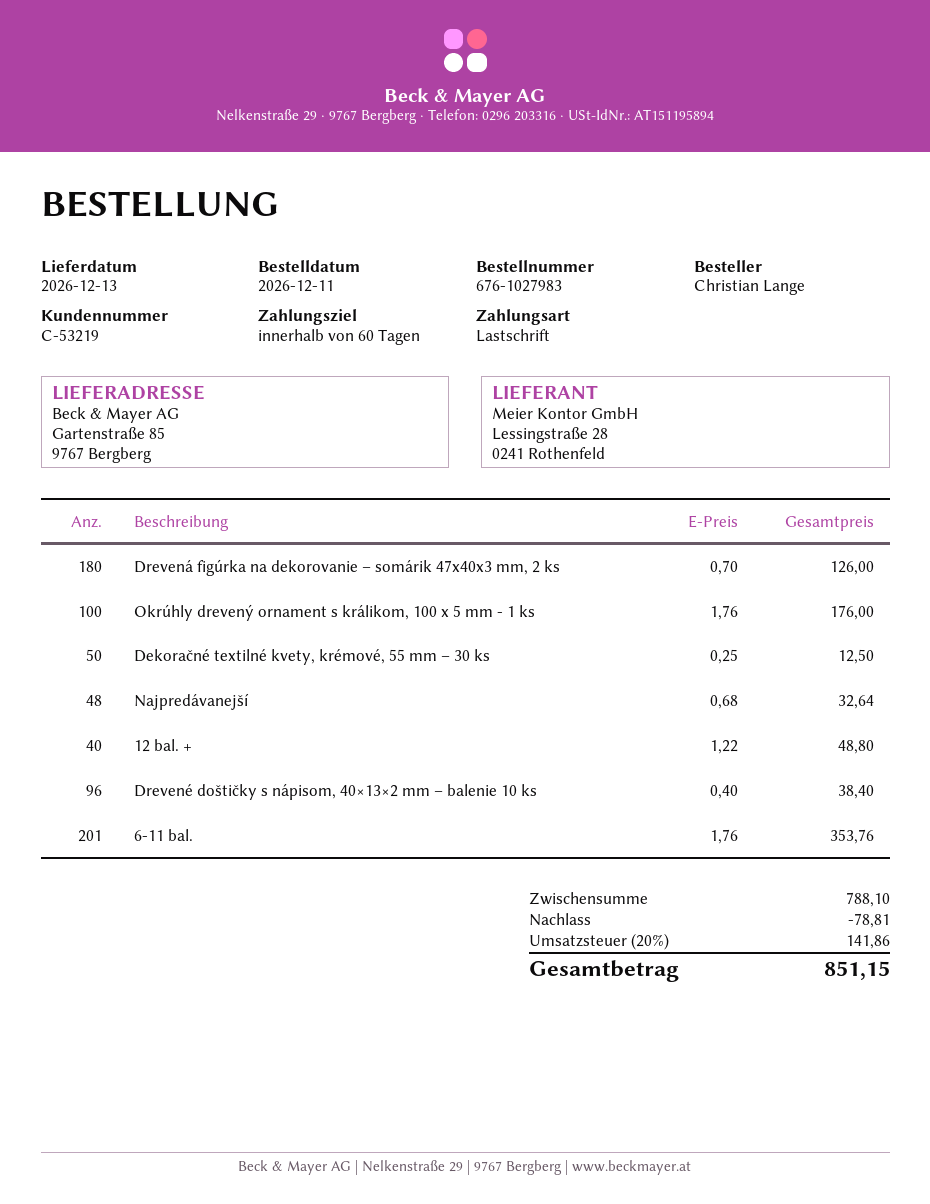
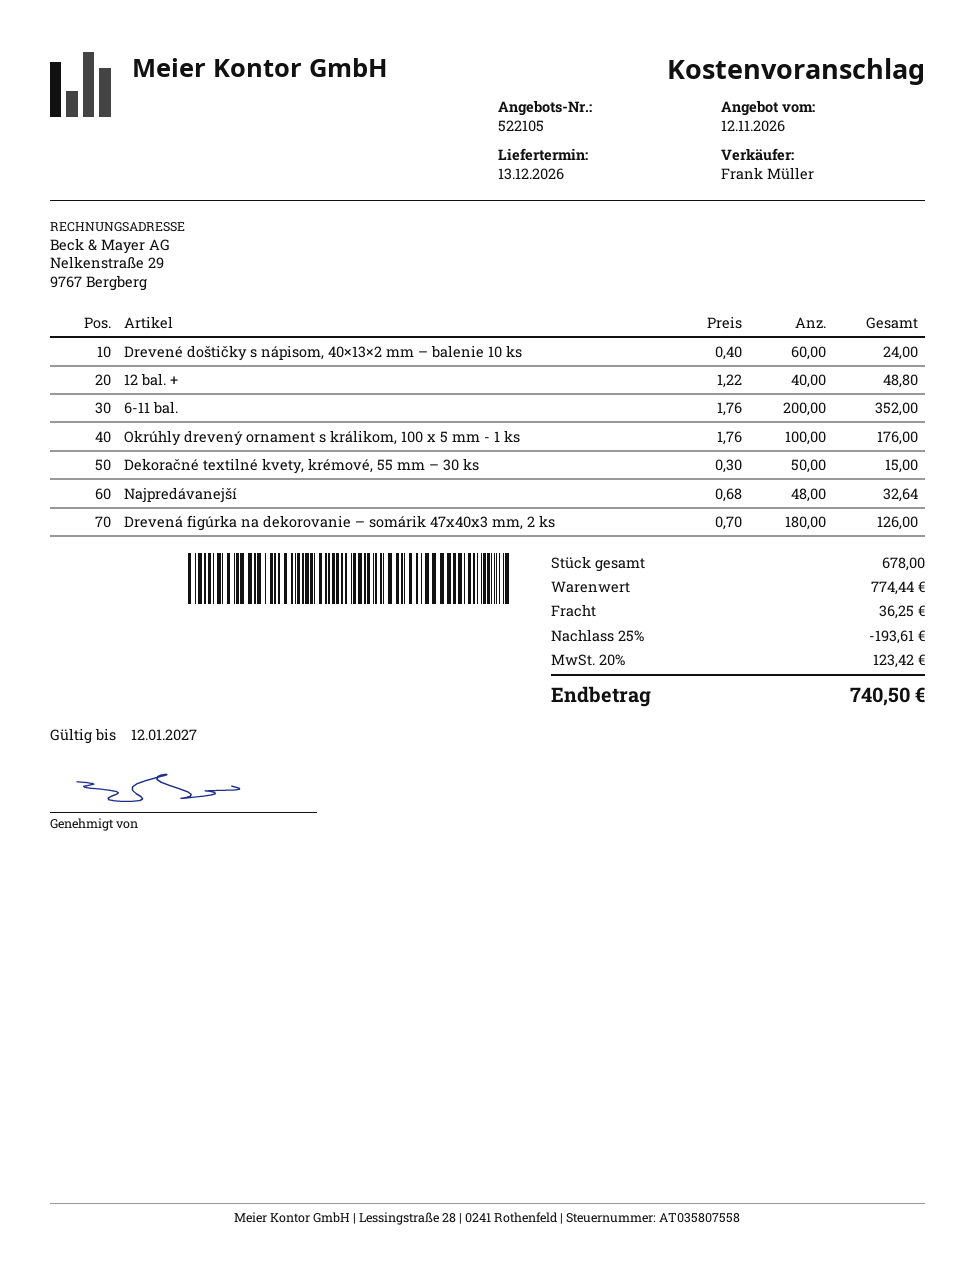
Dekoračné textilné kvety, krémové, 55 mm – 30 ks: 50 x 0.25 = 12.50 -> 50 x 0.30 = 15.00
Drevené doštičky s nápisom, 40×13×2 mm – balenie 10 ks: 96 x 0.40 = 38.40 -> 60 x 0.40 = 24.00
6-11 bal.: 201 x 1.76 = 353.76 -> 200 x 1.76 = 352.00
subtotal: 788.10 -> 774.44
discount: 78.81 -> 193.61
shipping: none -> 36.25
tax: 20% = 141.86 -> 20% = 123.42
total: 851.15 -> 740.50

